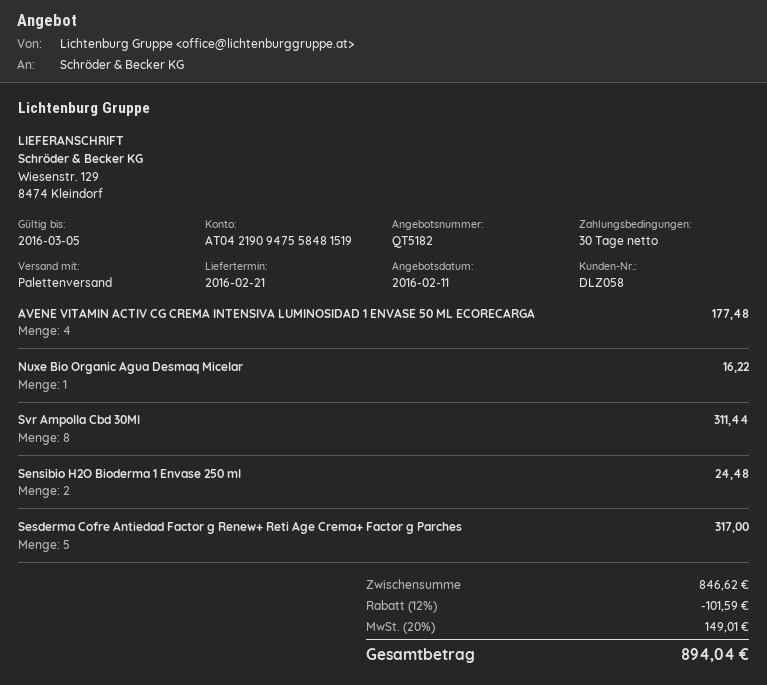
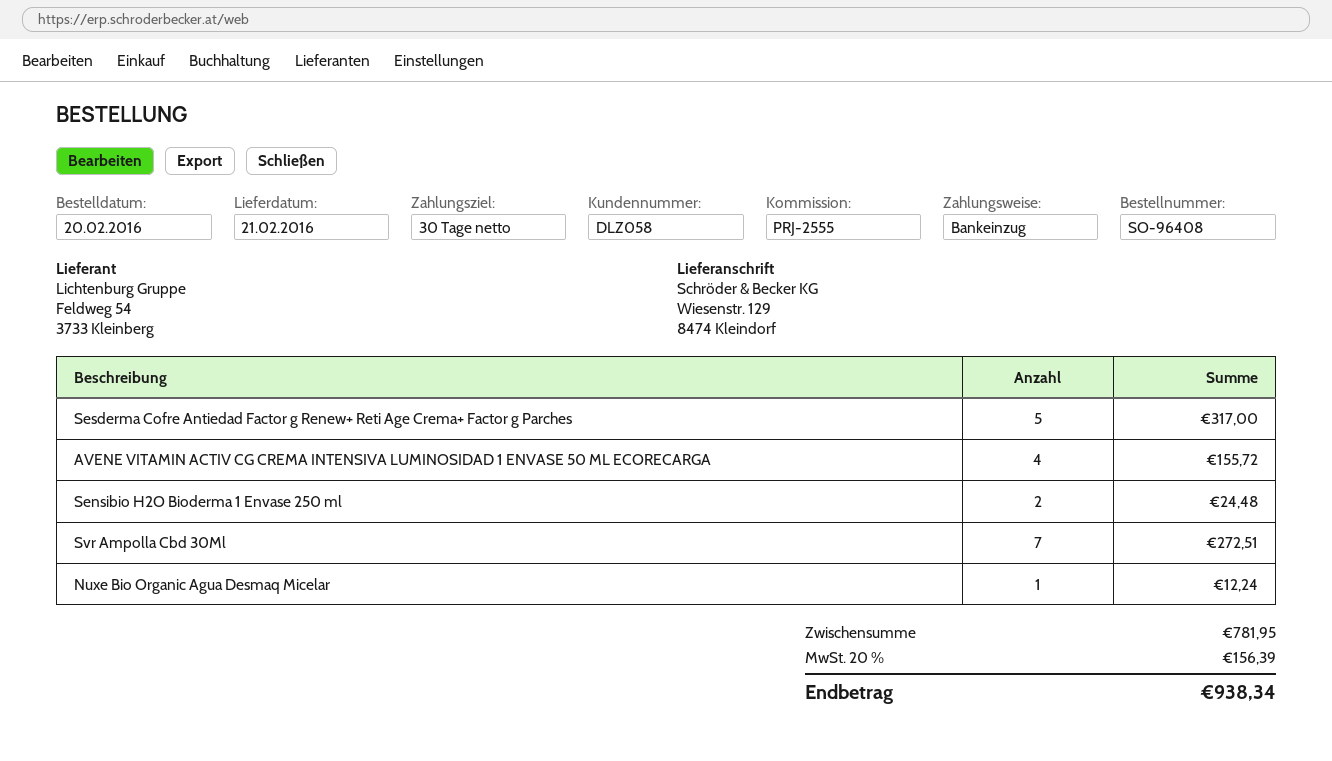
AVENE VITAMIN ACTIV CG CREMA INTENSIVA LUMINOSIDAD 1 ENVASE 50 ML ECORECARGA: 4 for 177.48 -> 4 for 155.72
Nuxe Bio Organic Agua Desmaq Micelar: 1 for 16.22 -> 1 for 12.24
Svr Ampolla Cbd 30Ml: 8 for 311.44 -> 7 for 272.51
subtotal: 846.62 -> 781.95
discount: 12% = 101.59 -> none
tax: 20% = 149.01 -> 20% = 156.39
total: 894.04 -> 938.34

